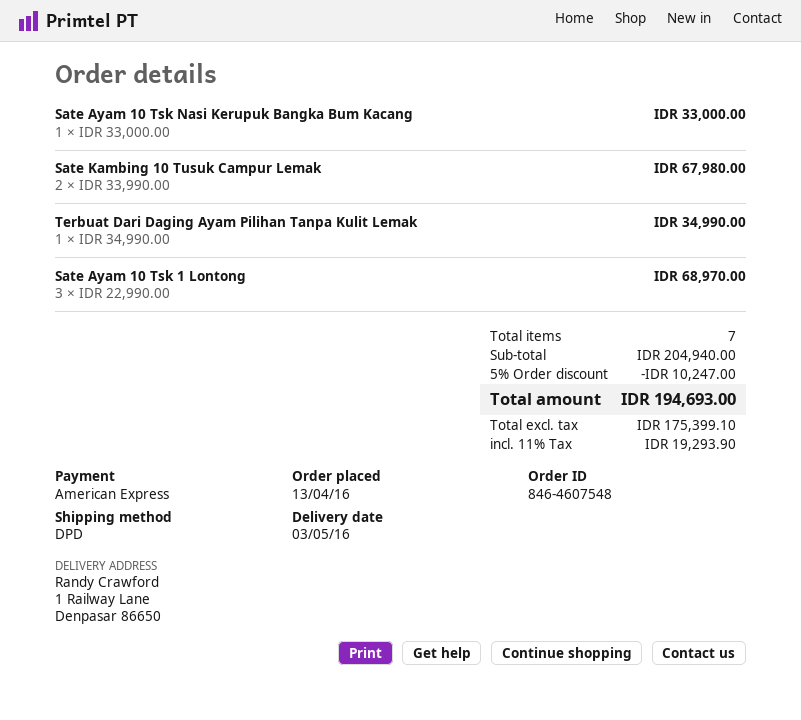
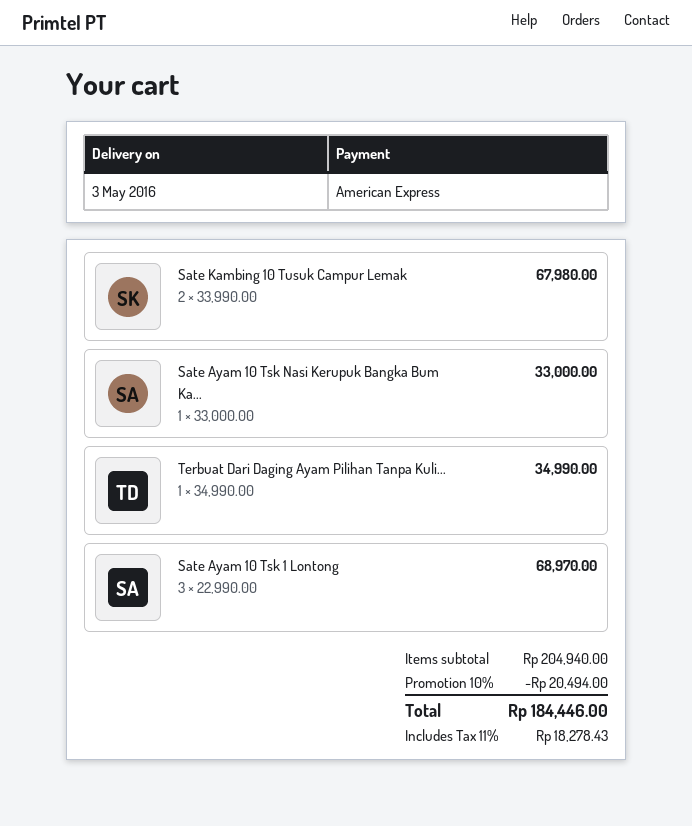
discount: 5% = 10247.00 -> 10% = 20494.00
tax: 11% = 19293.90 -> 11% = 18278.43
total: 194693.00 -> 184446.00

